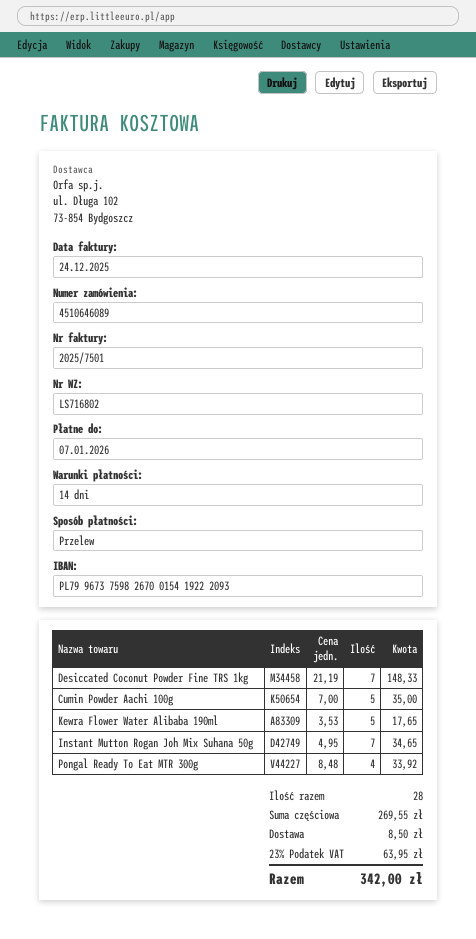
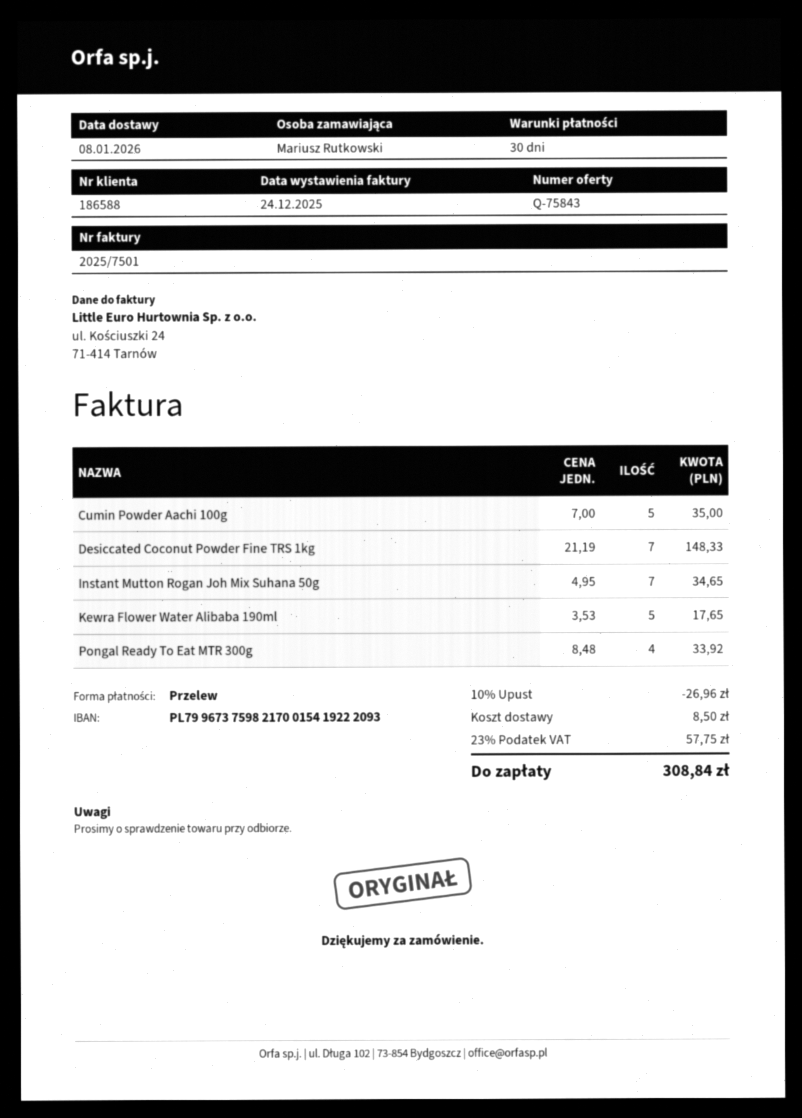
payment terms: 14 days -> 30 days
bank account: PL79967375982670015419222093 -> PL79967375982170015419222093
discount: none -> 10% = 26.96
tax: 23% = 63.95 -> 23% = 57.75
total: 342.00 -> 308.84

